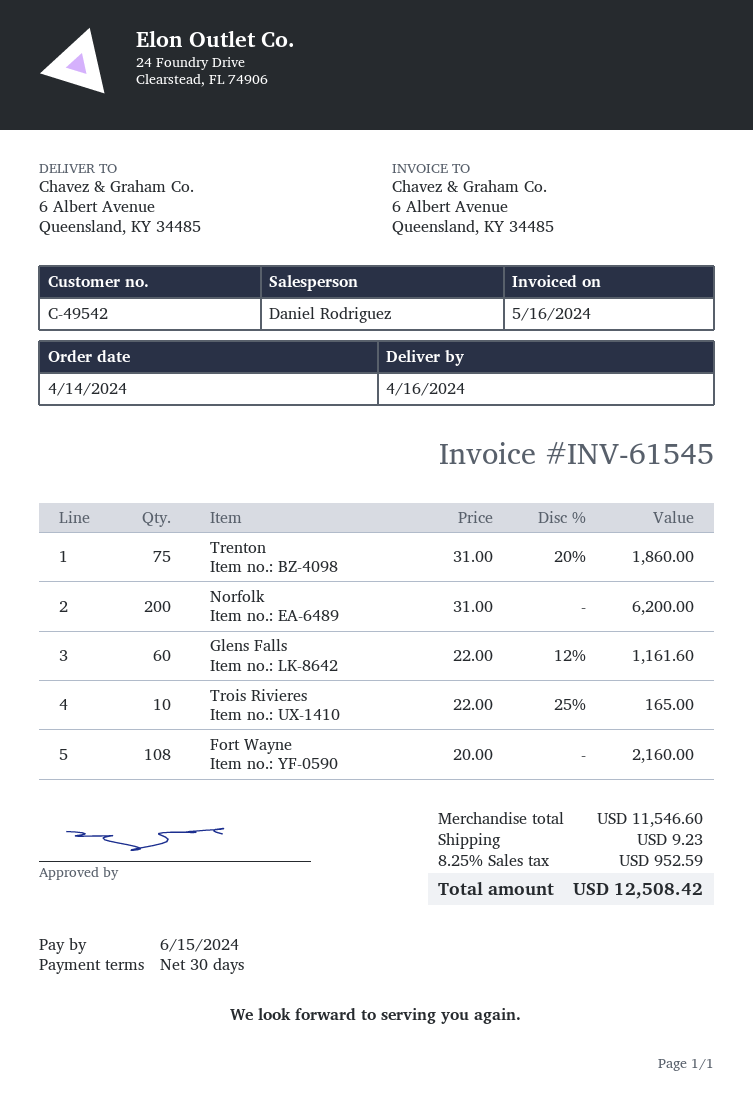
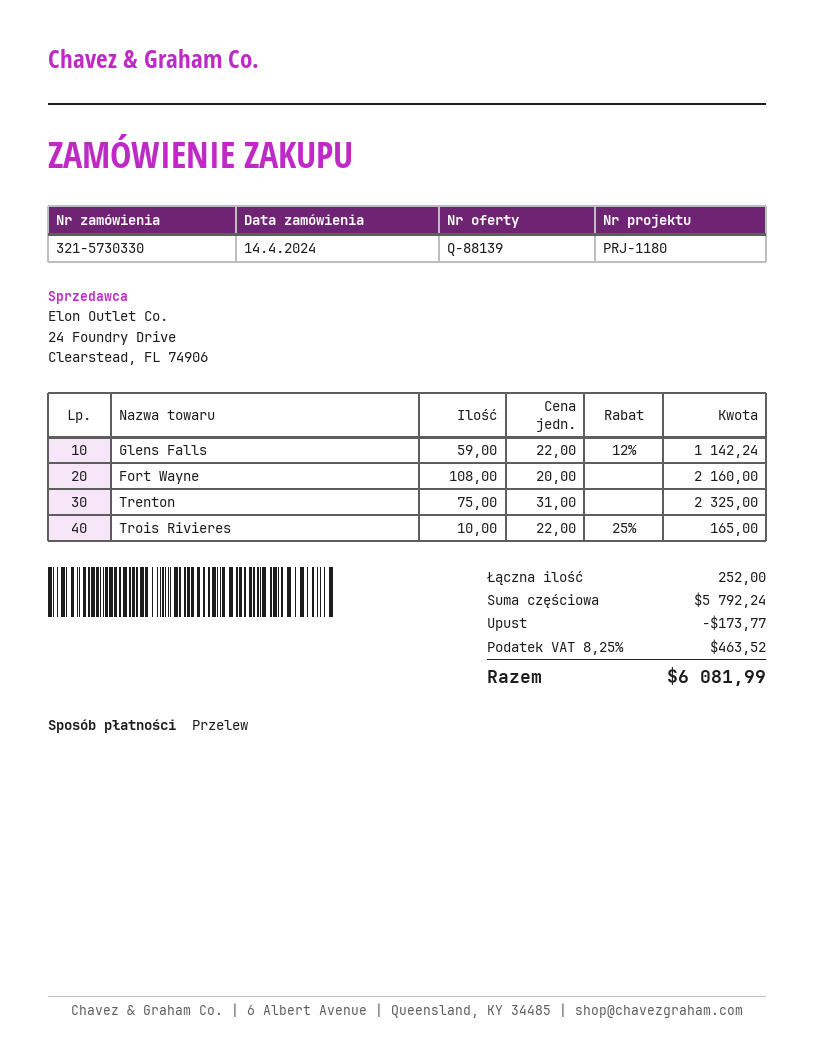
Trenton: 75 x 31.00 - 20% = 1860.00 -> 75 x 31.00 = 2325.00
Norfolk: 200 x 31.00 = 6200.00 -> none
Glens Falls: 60 x 22.00 - 12% = 1161.60 -> 59 x 22.00 - 12% = 1142.24
subtotal: 11546.60 -> 5792.24
discount: none -> 173.77
shipping: 9.23 -> none
tax: 8.25% = 952.59 -> 8.25% = 463.52
total: 12508.42 -> 6081.99

